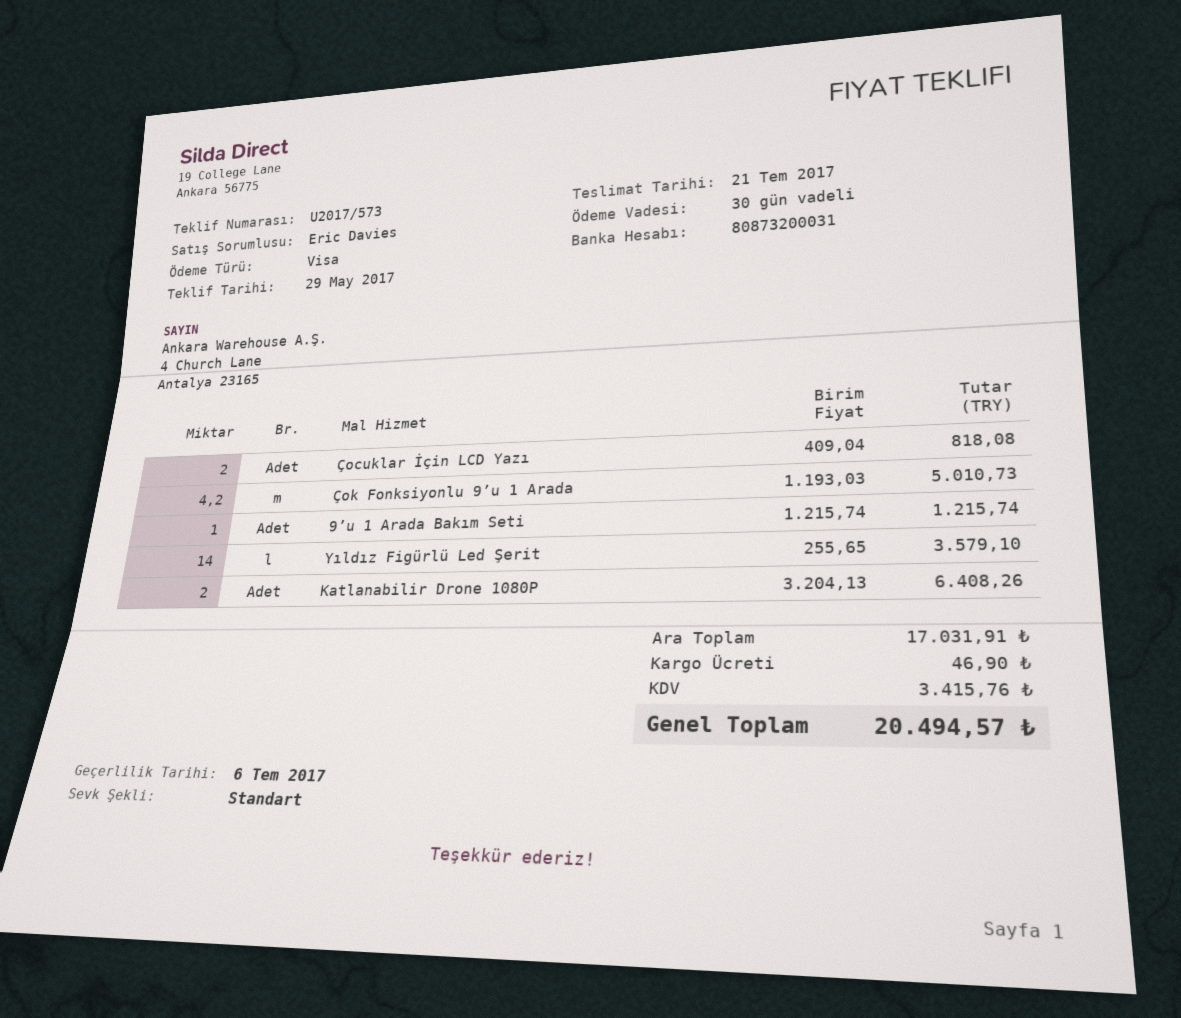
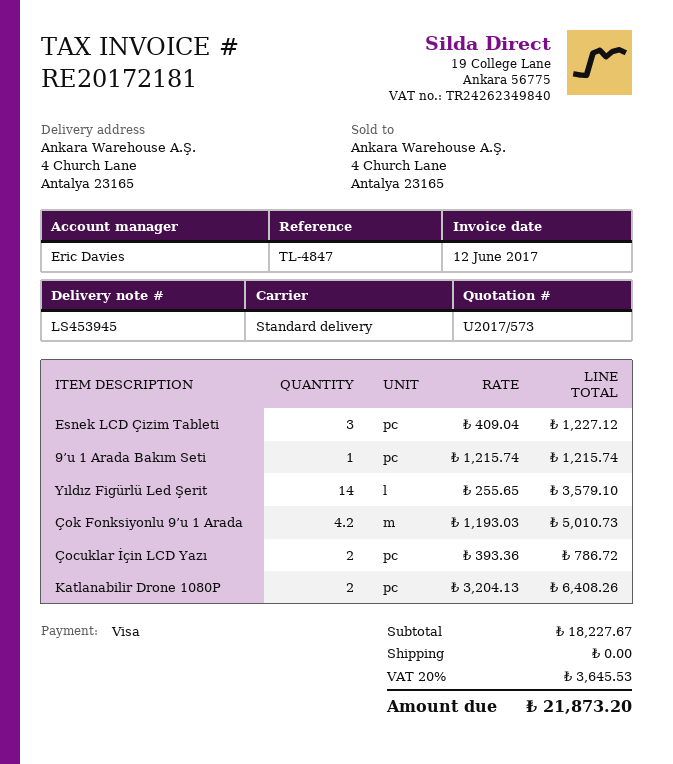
Çocuklar İçin LCD Yazı: 2 x 409.04 = 818.08 -> 2 x 393.36 = 786.72
Esnek LCD Çizim Tableti: none -> 3 x 409.04 = 1227.12
subtotal: 17031.91 -> 18227.67
shipping: 46.90 -> 0.00
tax: 3415.76 -> 3645.53
total: 20494.57 -> 21873.20

